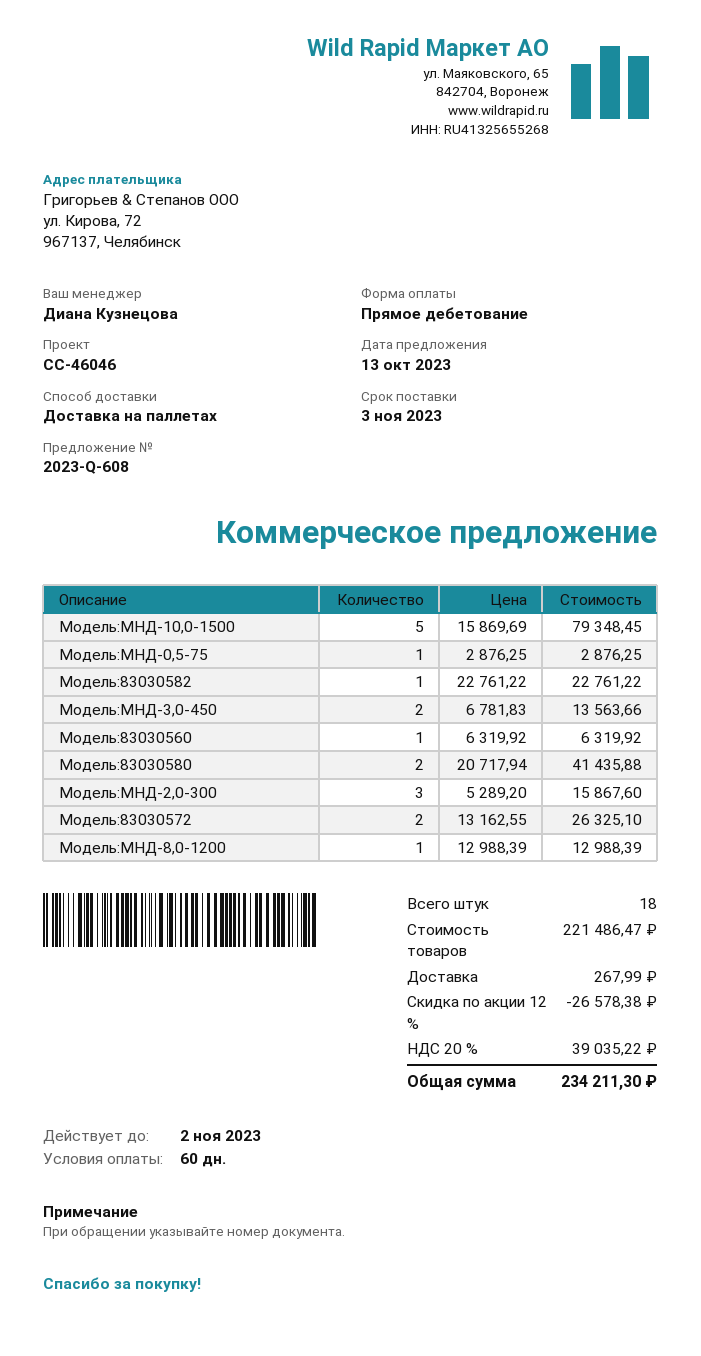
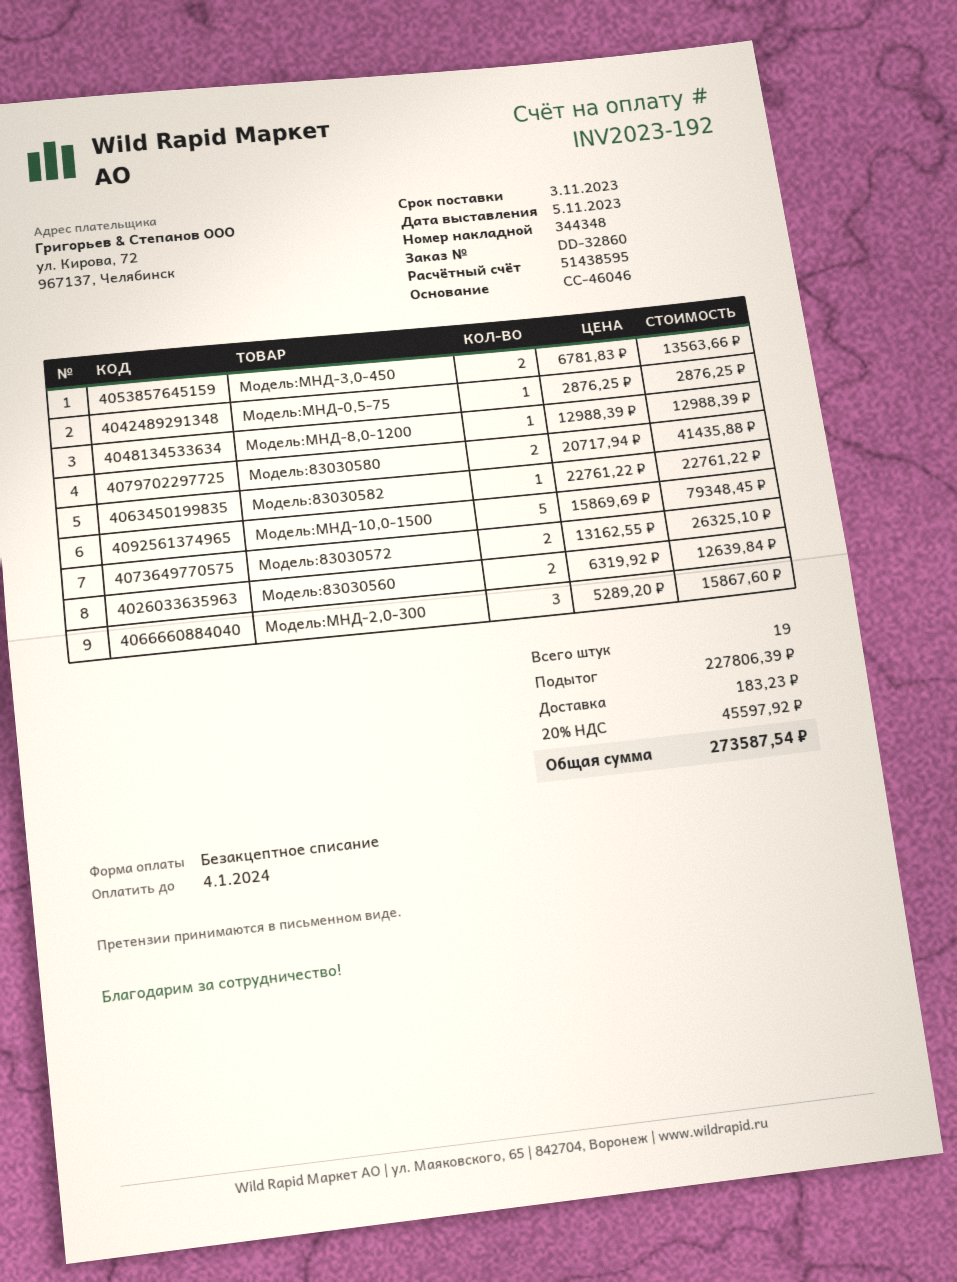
Модель:83030560: 1 x 6319.92 = 6319.92 -> 2 x 6319.92 = 12639.84
total quantity: 18 -> 19
subtotal: 221486.47 -> 227806.39
discount: 12% = 26578.38 -> none
shipping: 267.99 -> 183.23
tax: 20% = 39035.22 -> 20% = 45597.92
total: 234211.30 -> 273587.54

